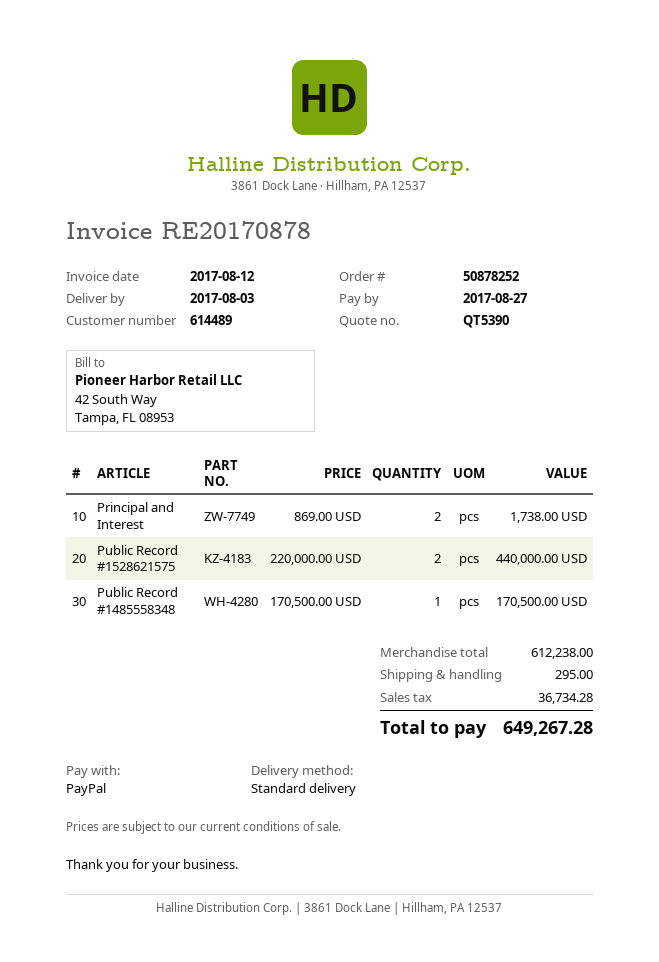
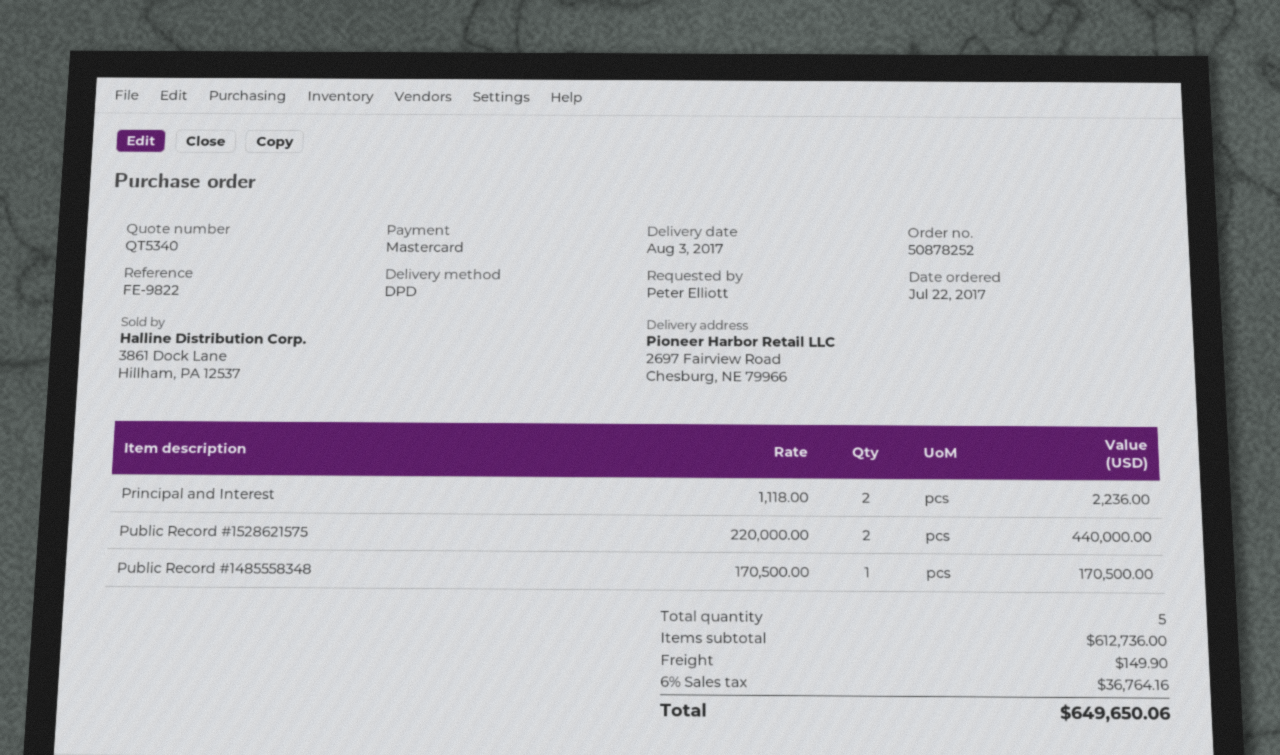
quote number: QT5390 -> QT5340
payment method: PayPal -> Mastercard
shipping method: standard -> DPD
Principal and Interest: 2 x 869.00 = 1738.00 -> 2 x 1118.00 = 2236.00
subtotal: 612238.00 -> 612736.00
shipping: 295.00 -> 149.90
tax: 36734.28 -> 36764.16
total: 649267.28 -> 649650.06

